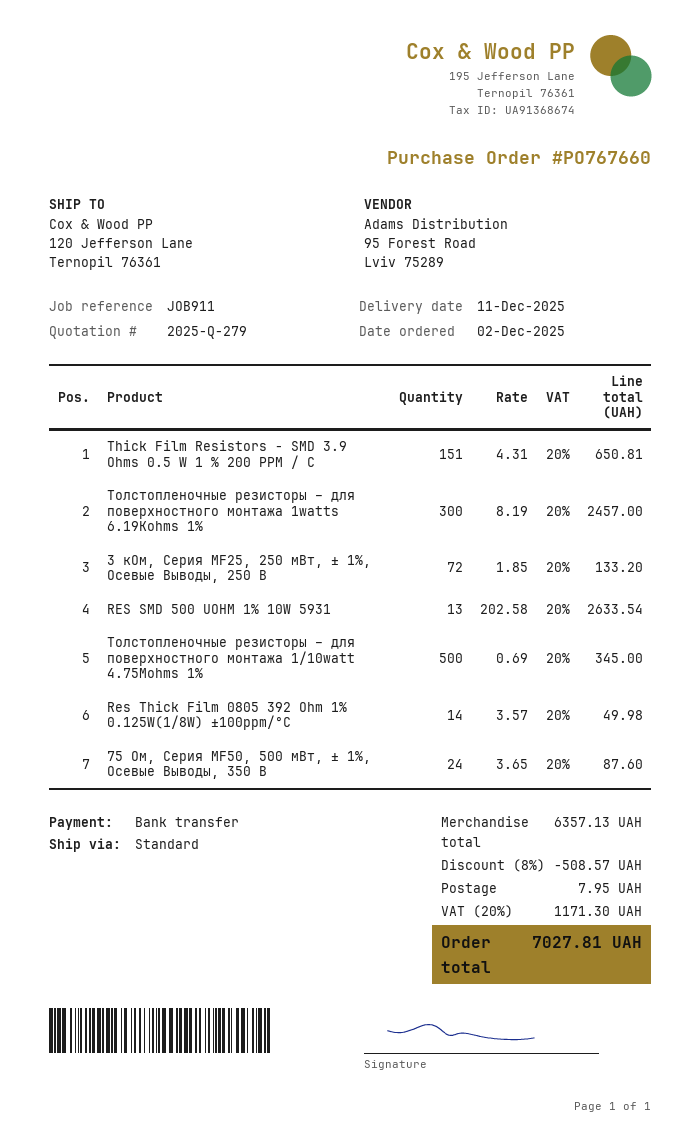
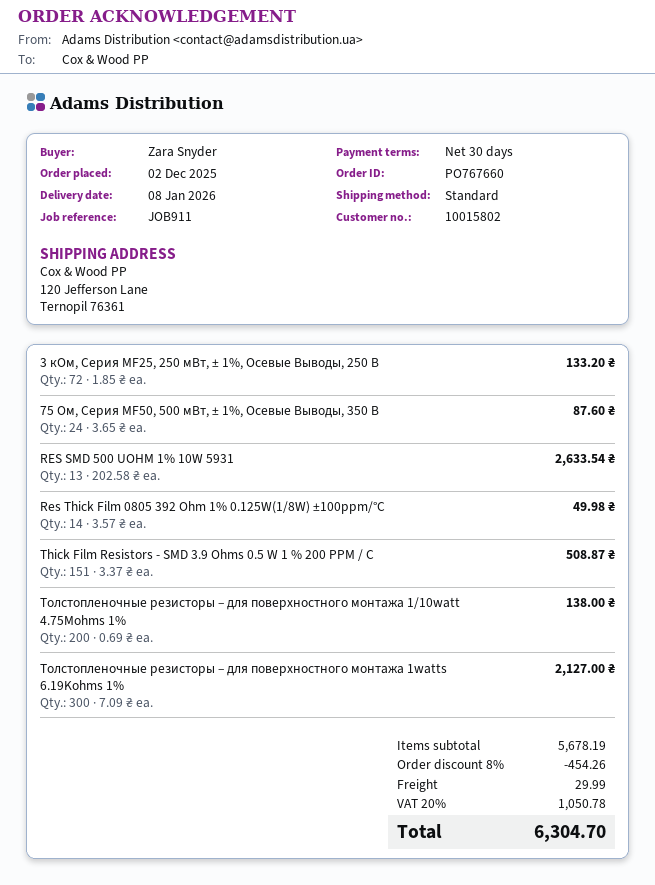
delivery date: 2025-12-11 -> 2026-01-08
Thick Film Resistors - SMD 3.9 Ohms 0.5 W 1 % 200 PPM / C: 151 x 4.31 = 650.81 -> 151 x 3.37 = 508.87
Толстопленочные резисторы – для поверхностного монтажа 1watts 6.19Kohms 1%: 300 x 8.19 = 2457.00 -> 300 x 7.09 = 2127.00
Толстопленочные резисторы – для поверхностного монтажа 1/10watt 4.75Mohms 1%: 500 x 0.69 = 345.00 -> 200 x 0.69 = 138.00
subtotal: 6357.13 -> 5678.19
discount: 8% = 508.57 -> 8% = 454.26
shipping: 7.95 -> 29.99
tax: 20% = 1171.30 -> 20% = 1050.78
total: 7027.81 -> 6304.70

